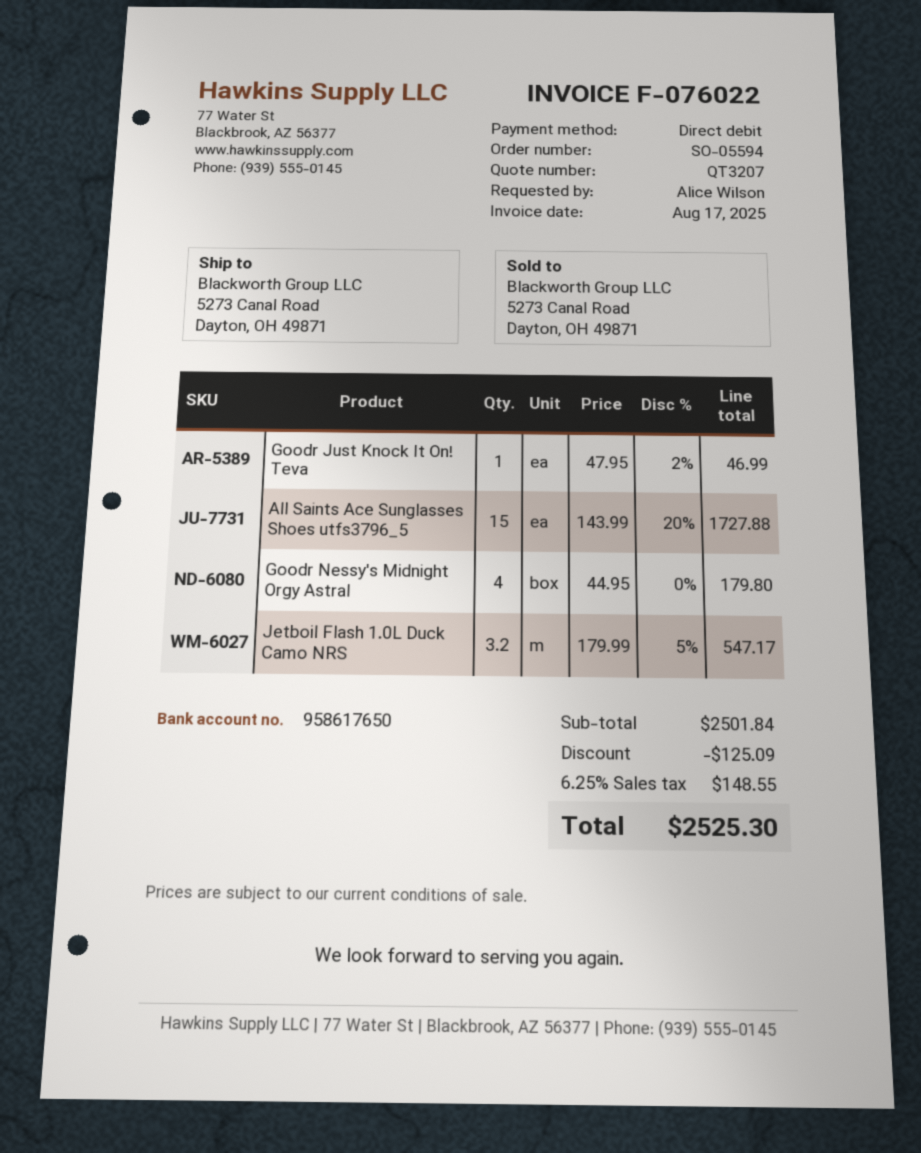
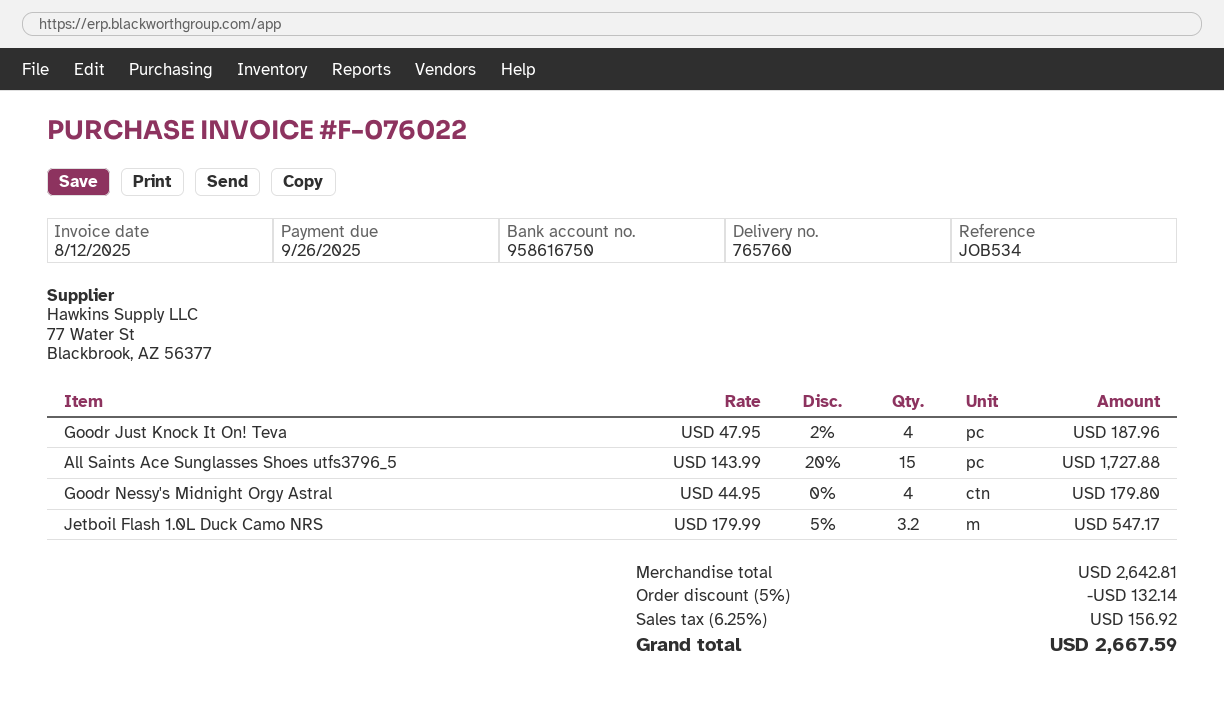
invoice date: 2025-08-17 -> 2025-08-12
bank account: 958617650 -> 958616750
Goodr Just Knock It On! Teva: 1 x 47.95 - 2% = 46.99 -> 4 x 47.95 - 2% = 187.96
subtotal: 2501.84 -> 2642.81
discount: 125.09 -> 132.14
tax: 6.25% = 148.55 -> 6.25% = 156.92
total: 2525.30 -> 2667.59

